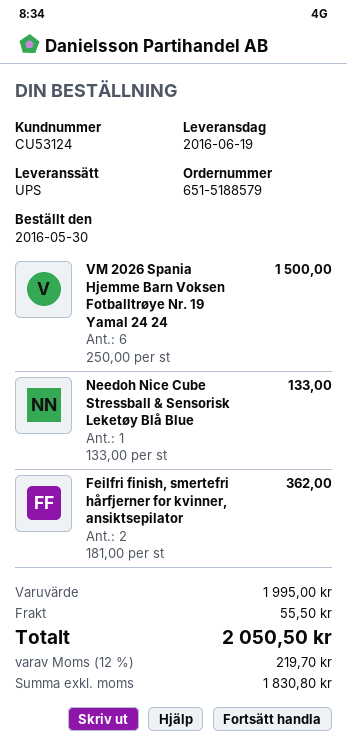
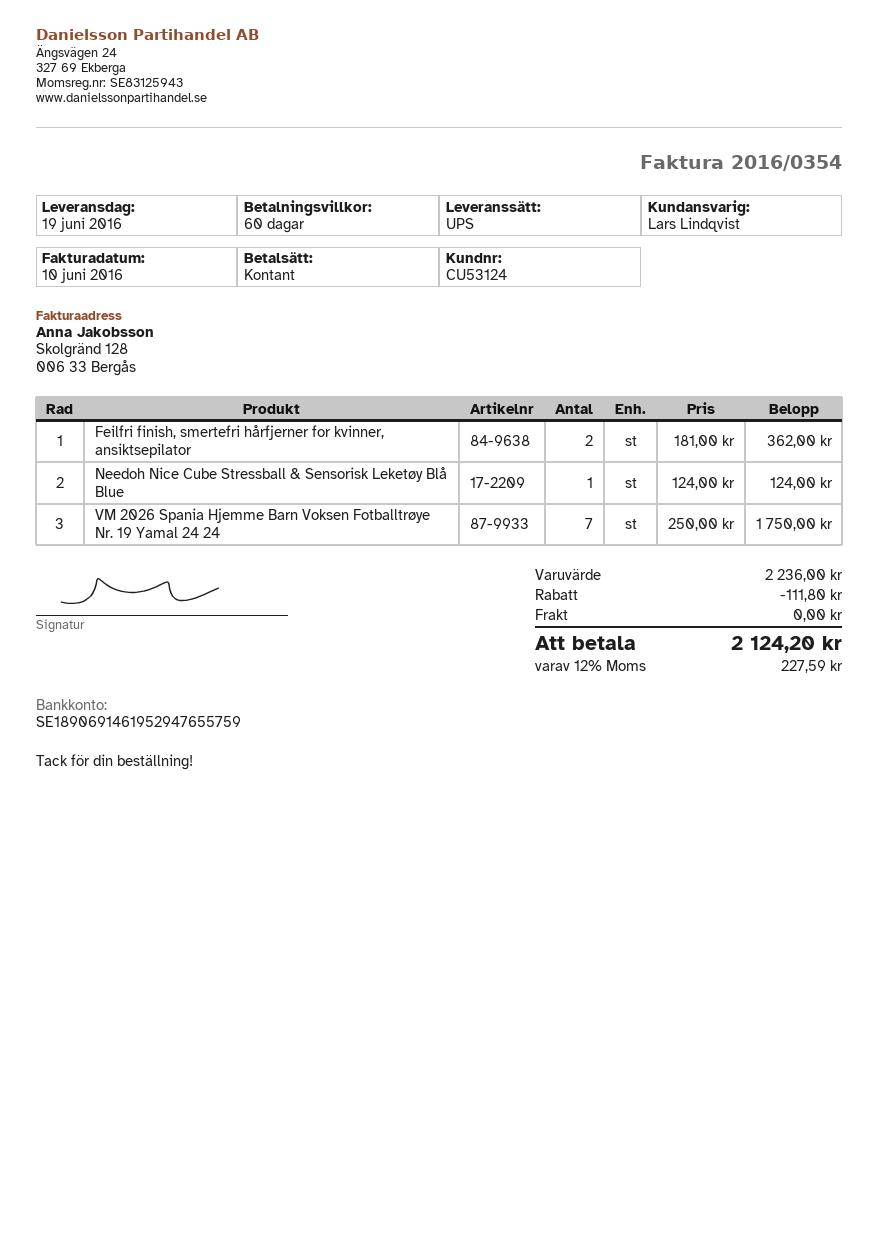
VM 2026 Spania Hjemme Barn Voksen Fotballtrøye Nr. 19 Yamal 24 24: 6 x 250.00 = 1500.00 -> 7 x 250.00 = 1750.00
Needoh Nice Cube Stressball & Sensorisk Leketøy Blå Blue: 1 x 133.00 = 133.00 -> 1 x 124.00 = 124.00
subtotal: 1995.00 -> 2236.00
discount: none -> 111.80
shipping: 55.50 -> 0.00
tax: 12% = 219.70 -> 12% = 227.59
total: 2050.50 -> 2124.20

